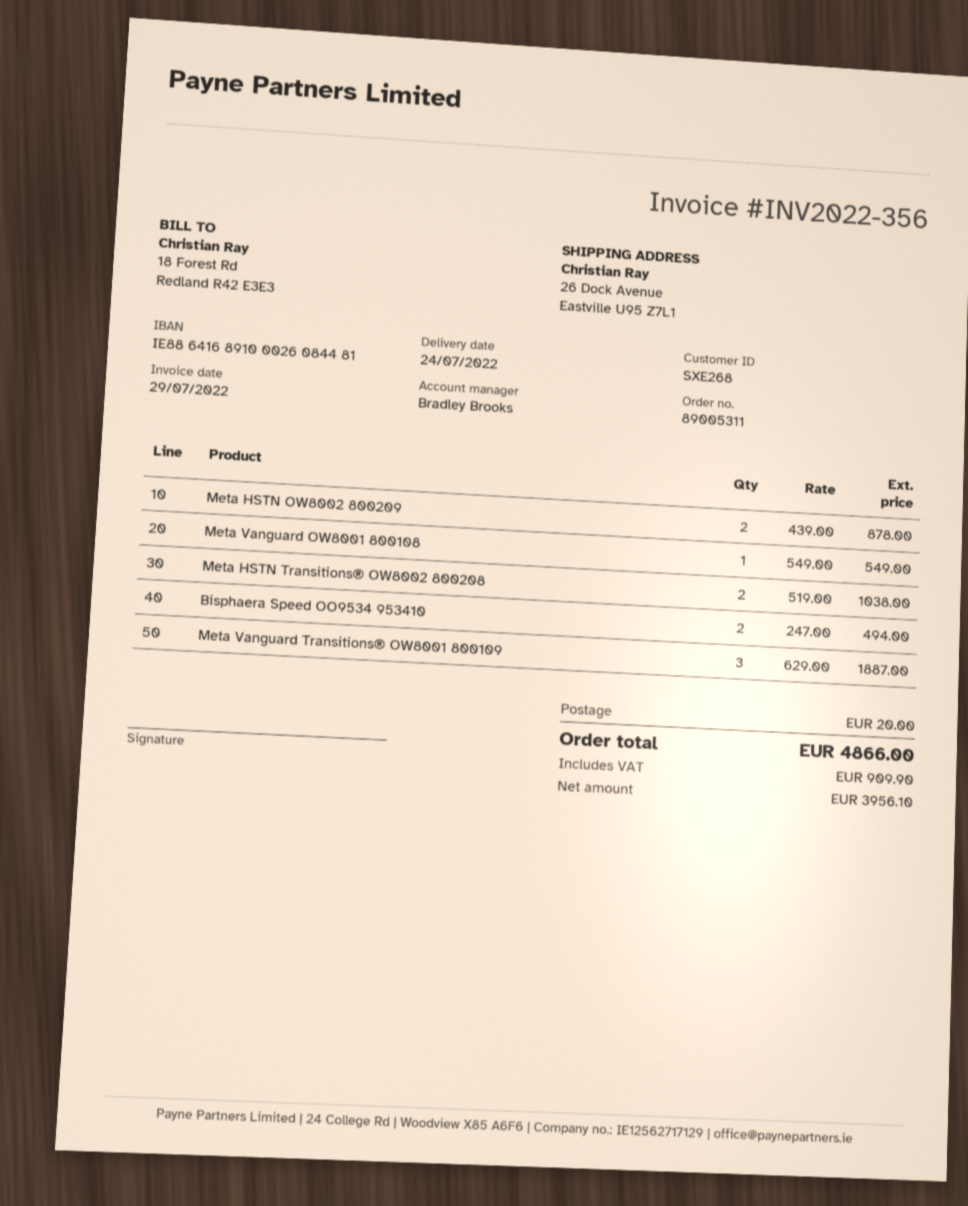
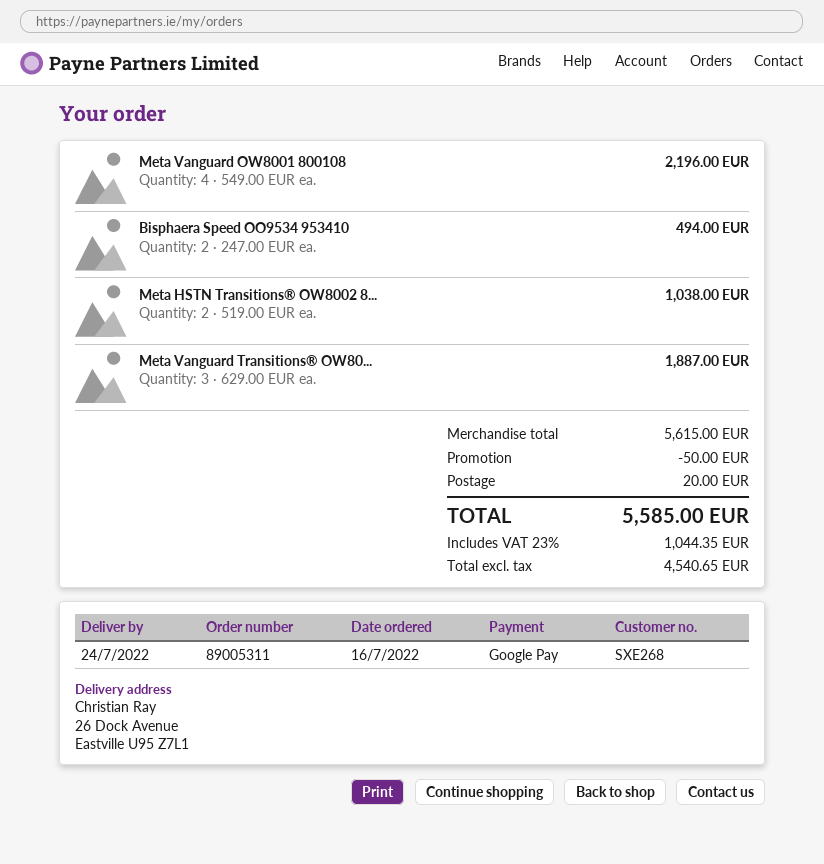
Meta HSTN OW8002 800209: 2 x 439.00 = 878.00 -> none
Meta Vanguard OW8001 800108: 1 x 549.00 = 549.00 -> 4 x 549.00 = 2196.00
discount: none -> 50.00
net: 3956.10 -> 4540.65
tax: 909.90 -> 1044.35
total: 4866.00 -> 5585.00

